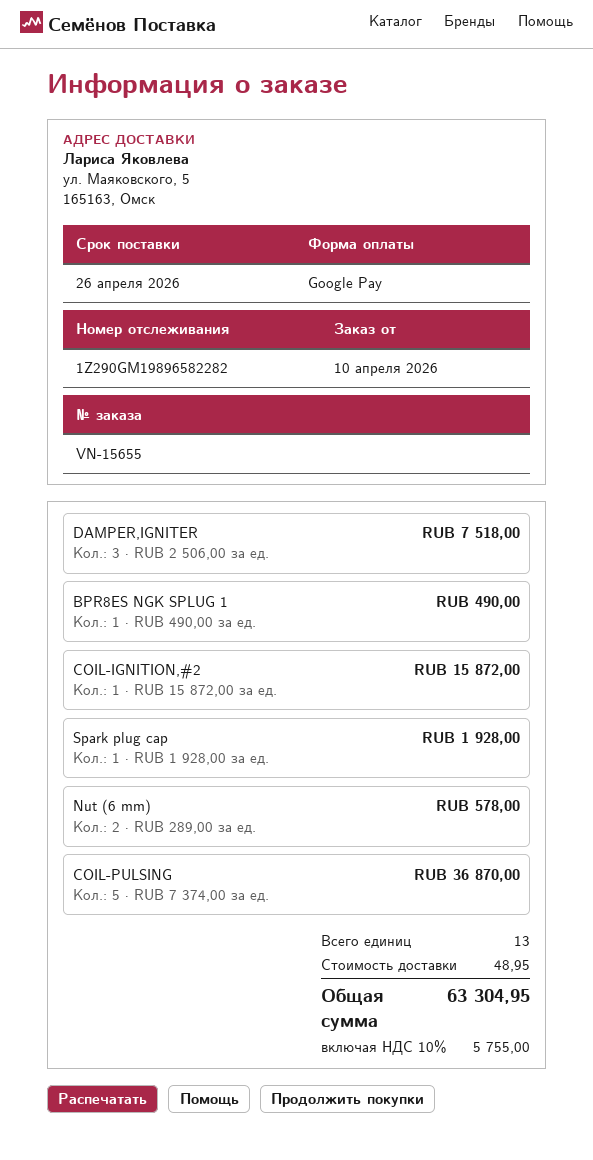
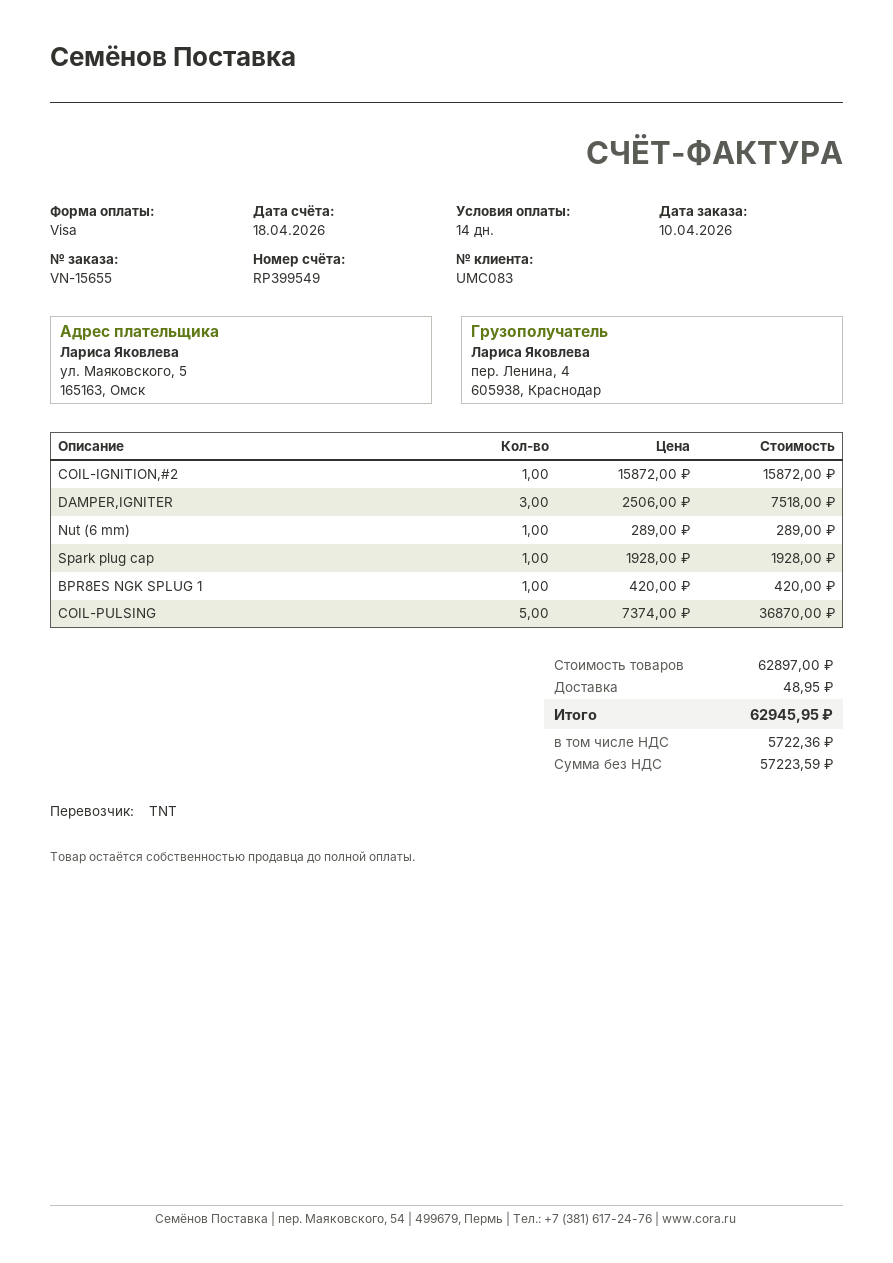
payment method: Google Pay -> Visa
ship to: ул. Маяковского, 5, 165163, Омск -> пер. Ленина, 4, 605938, Краснодар
BPR8ES NGK SPLUG 1: 1 x 490.00 = 490.00 -> 1 x 420.00 = 420.00
Nut (6 mm): 2 x 289.00 = 578.00 -> 1 x 289.00 = 289.00
tax: 5755.00 -> 5722.36
total: 63304.95 -> 62945.95

